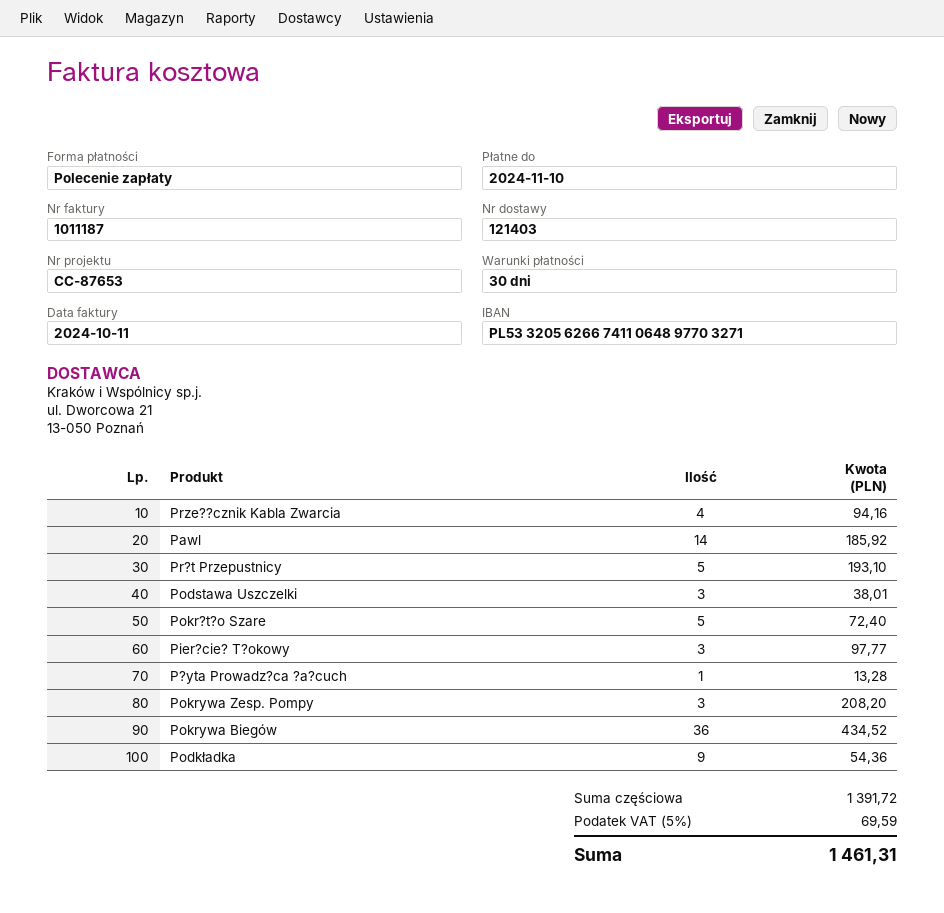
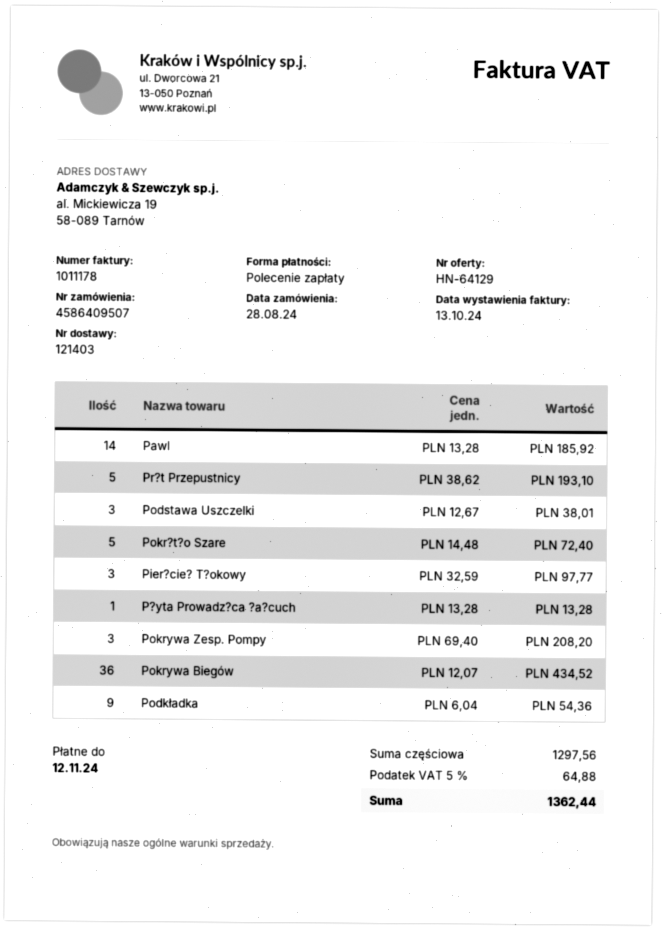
invoice number: 1011187 -> 1011178
invoice date: 2024-10-11 -> 2024-10-13
due date: 2024-11-10 -> 2024-11-12
Prze??cznik Kabla Zwarcia: 4 for 94.16 -> none
subtotal: 1391.72 -> 1297.56
tax: 5% = 69.59 -> 5% = 64.88
total: 1461.31 -> 1362.44

